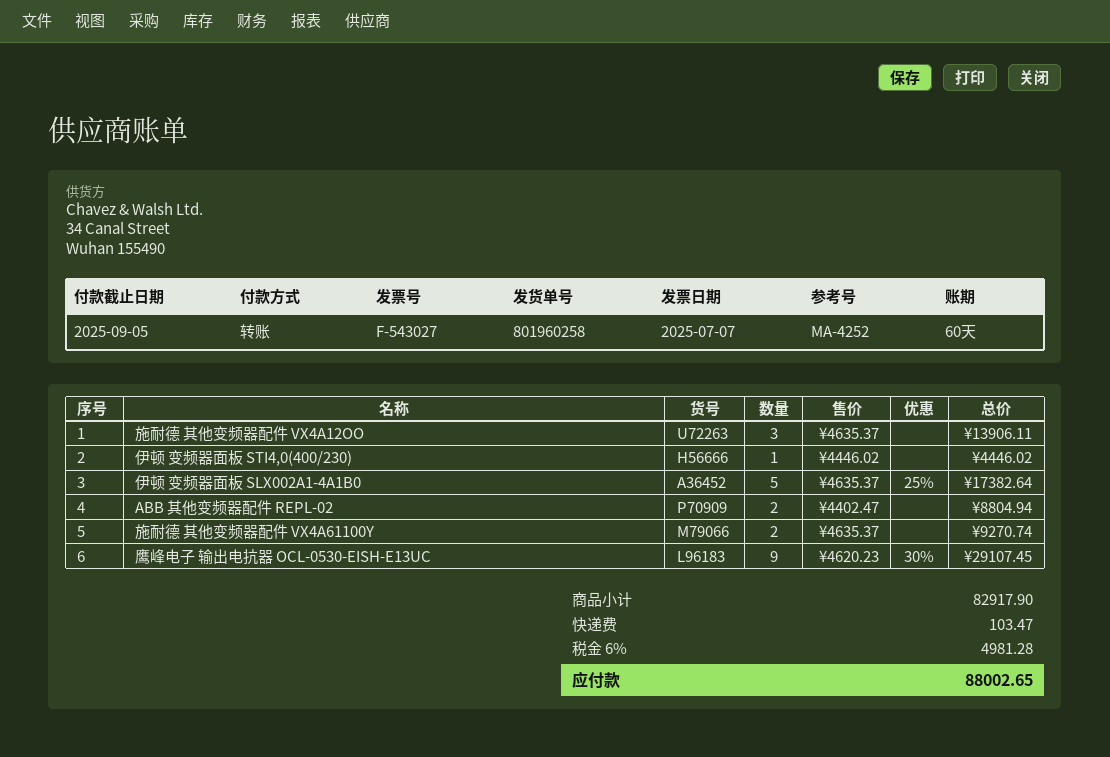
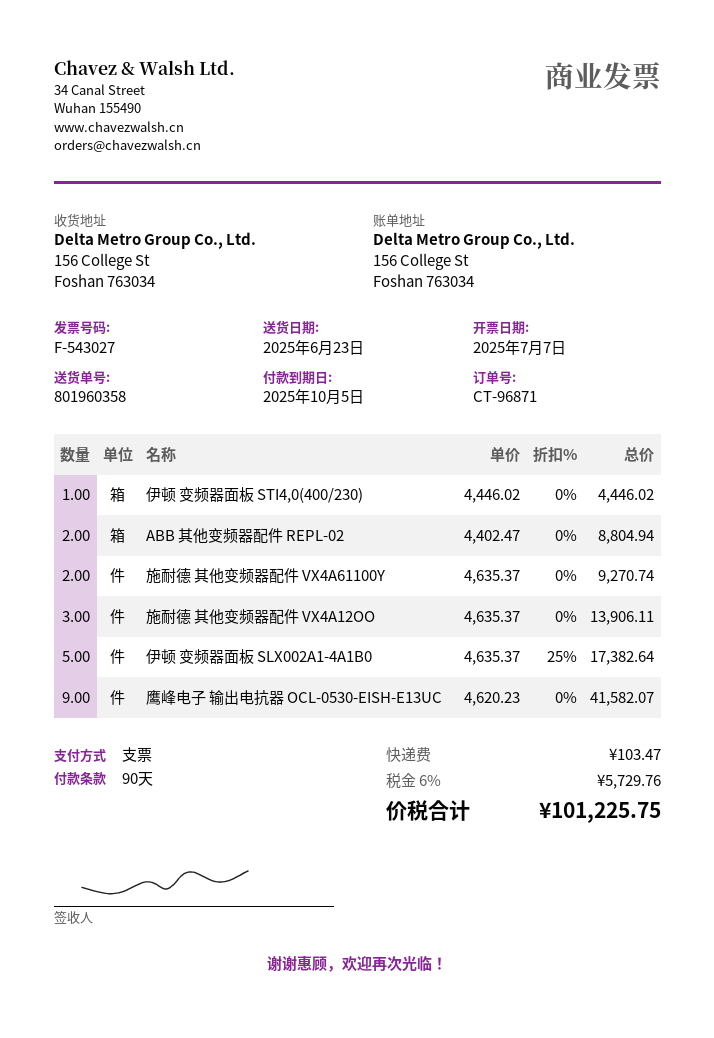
delivery note number: 801960258 -> 801960358
payment terms: 60 days -> 90 days
due date: 2025-09-05 -> 2025-10-05
payment method: bank transfer -> cheque
鹰峰电子 输出电抗器 OCL-0530-EISH-E13UC: 9 x 4620.23 - 30% = 29107.45 -> 9 x 4620.23 = 41582.07
tax: 6% = 4981.28 -> 6% = 5729.76
total: 88002.65 -> 101225.75

